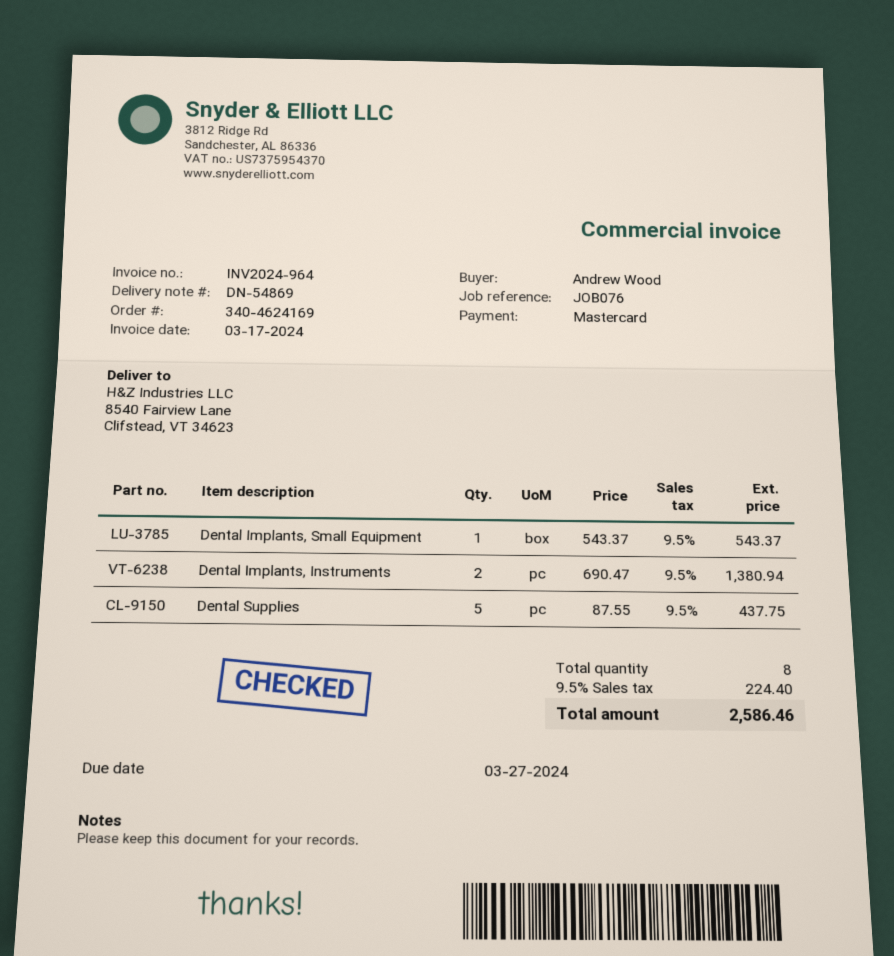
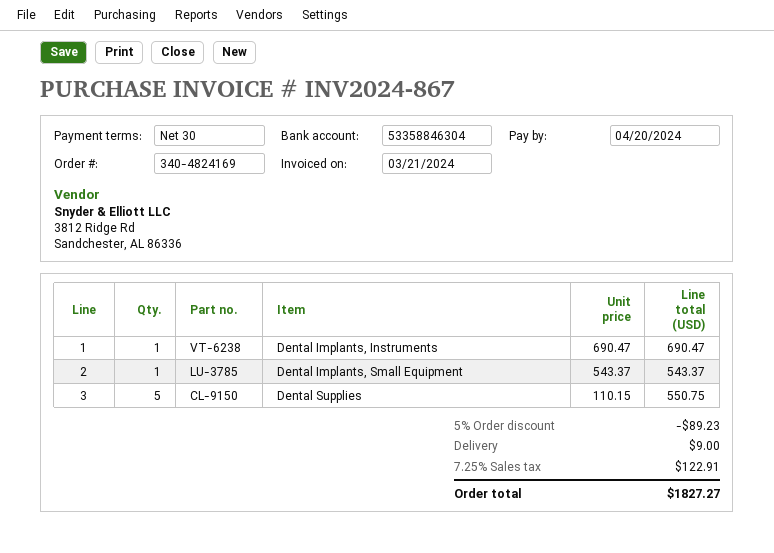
order number: 340-4624169 -> 340-4824169
invoice number: INV2024-964 -> INV2024-867
invoice date: 2024-03-17 -> 2024-03-21
due date: 2024-03-27 -> 2024-04-20
Dental Implants, Instruments: 2 x 690.47 = 1380.94 -> 1 x 690.47 = 690.47
Dental Supplies: 5 x 87.55 = 437.75 -> 5 x 110.15 = 550.75
discount: none -> 5% = 89.23
shipping: none -> 9.00
tax: 9.5% = 224.40 -> 7.25% = 122.91
total: 2586.46 -> 1827.27

